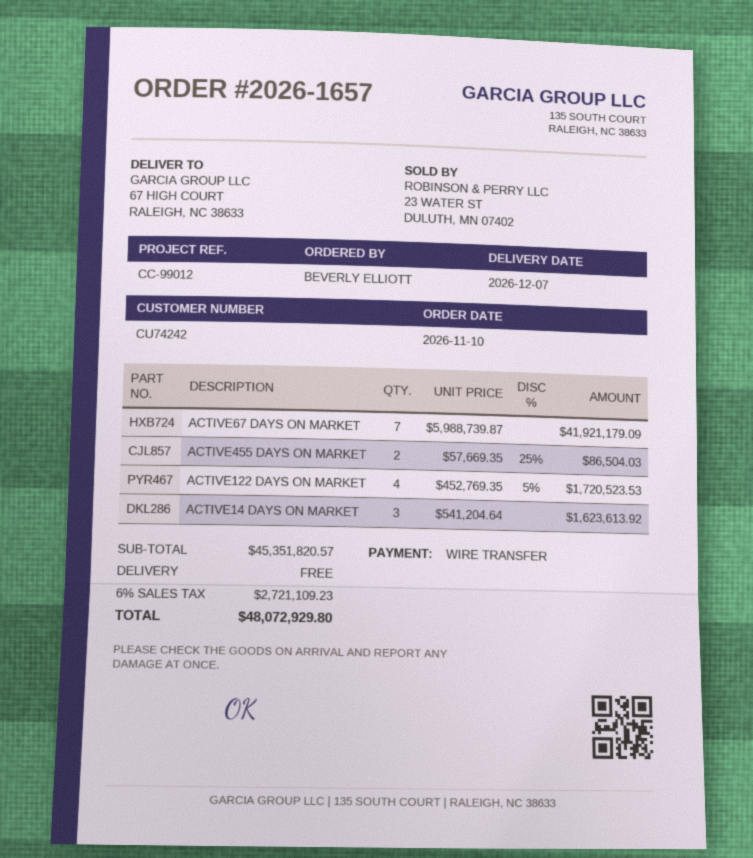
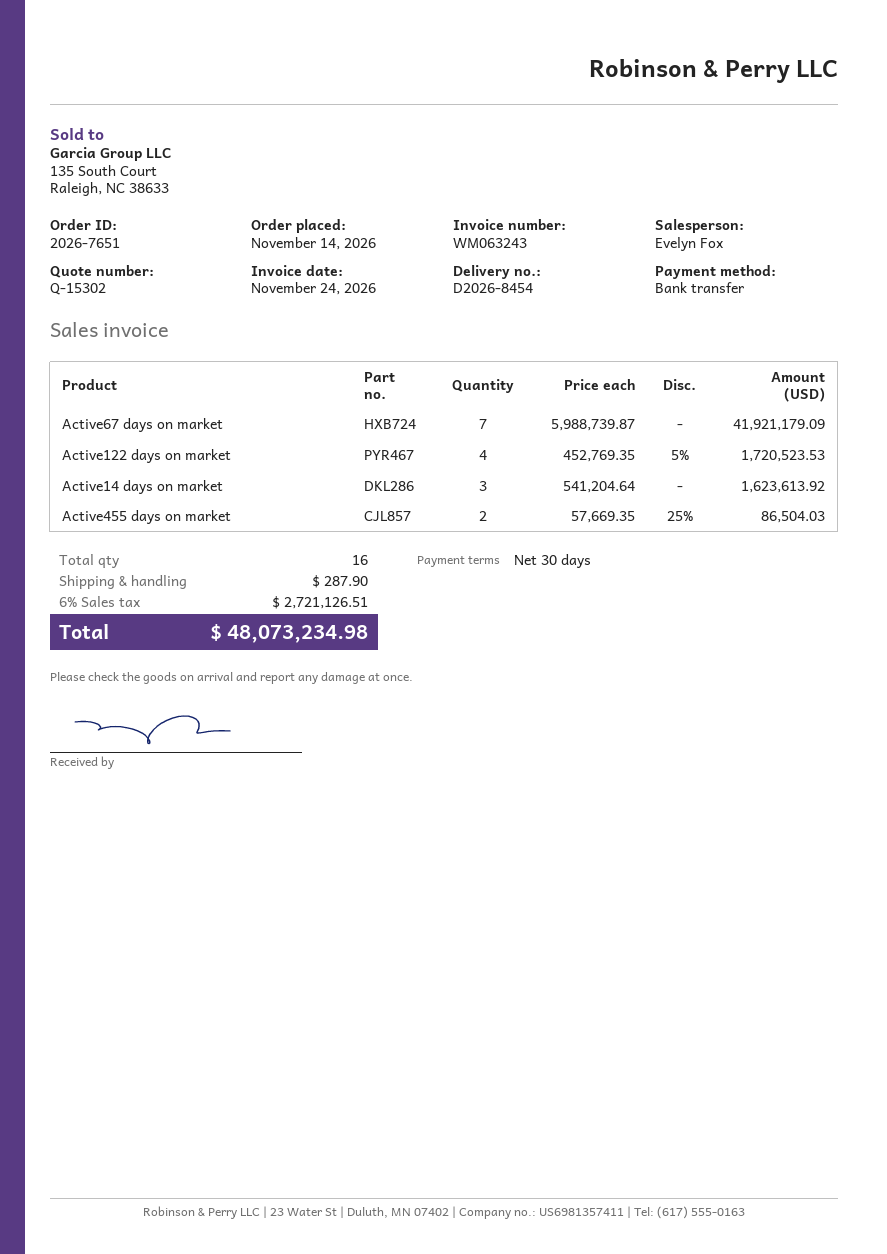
order number: 2026-1657 -> 2026-7651
order date: 2026-11-10 -> 2026-11-14
shipping: 0.00 -> 287.90
tax: 6% = 2721109.23 -> 6% = 2721126.51
total: 48072929.80 -> 48073234.98

